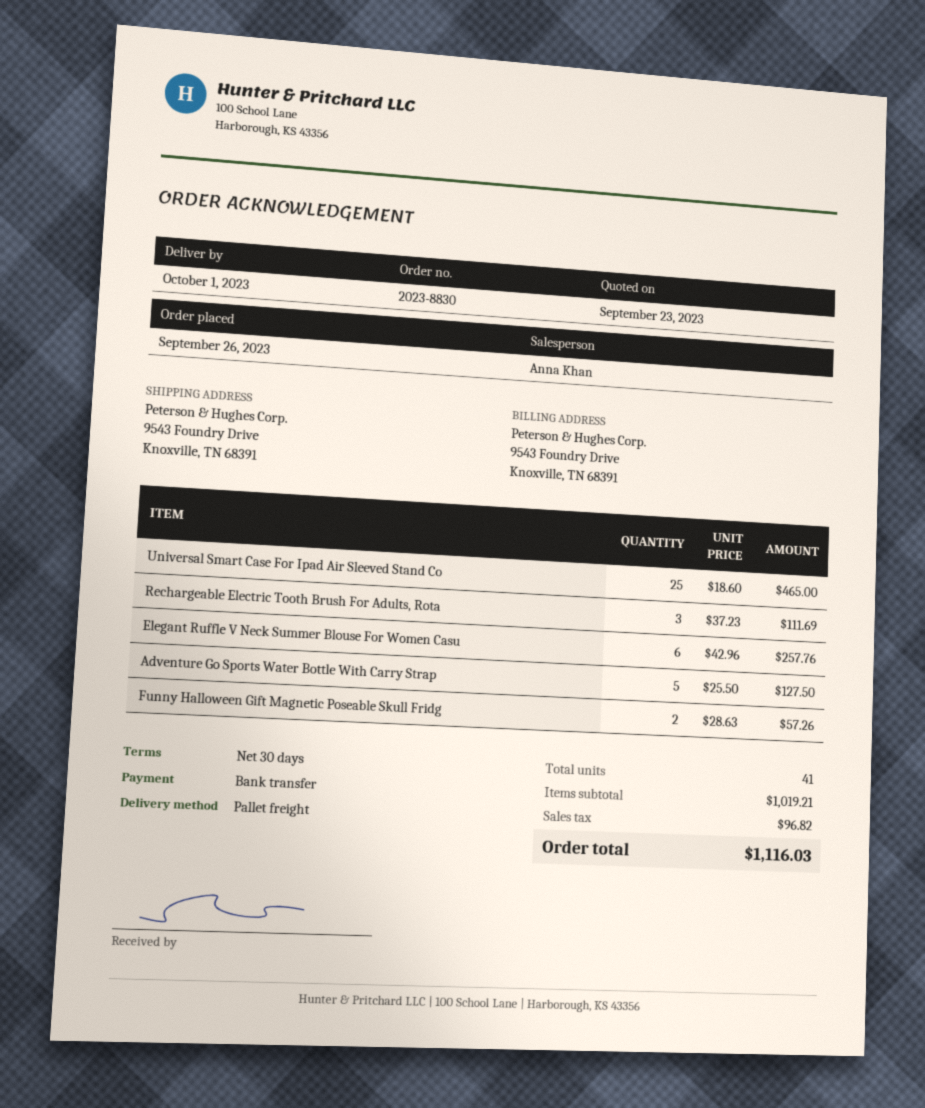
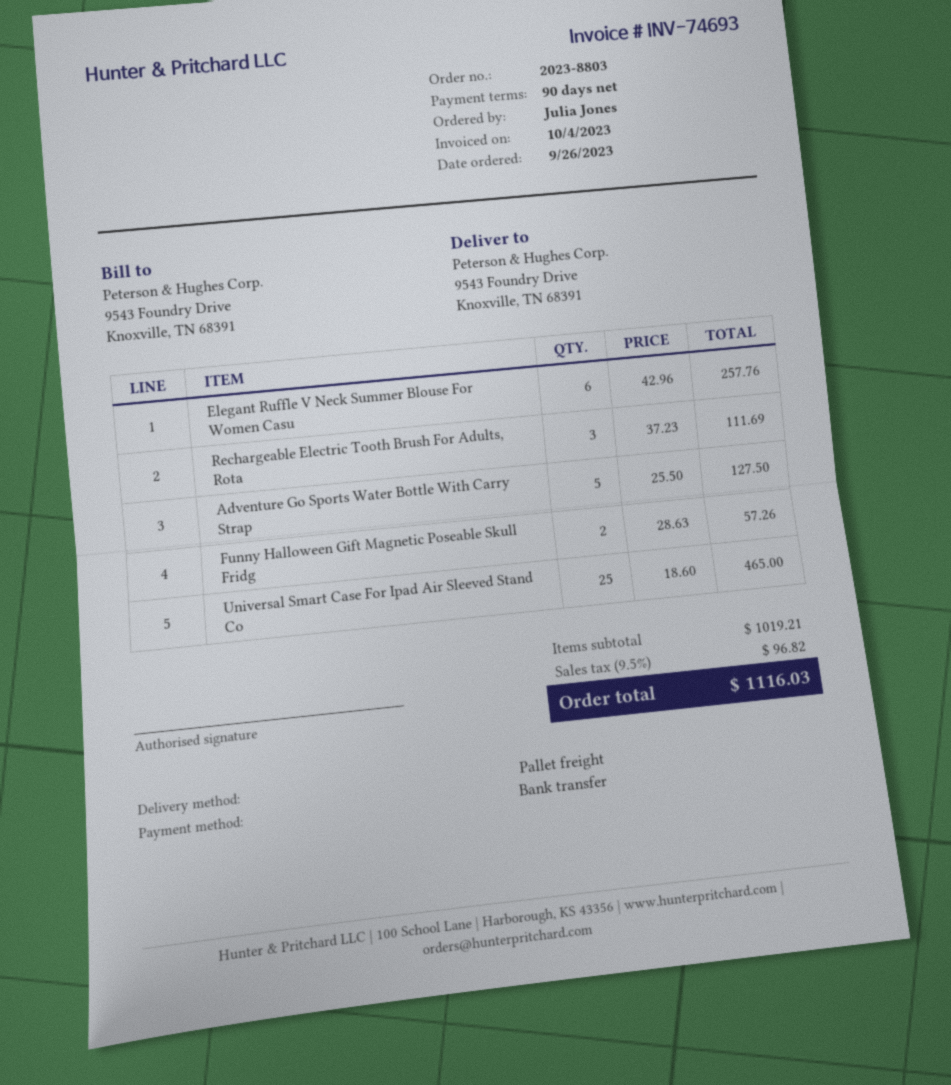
order number: 2023-8830 -> 2023-8803
payment terms: 30 days -> 90 days

